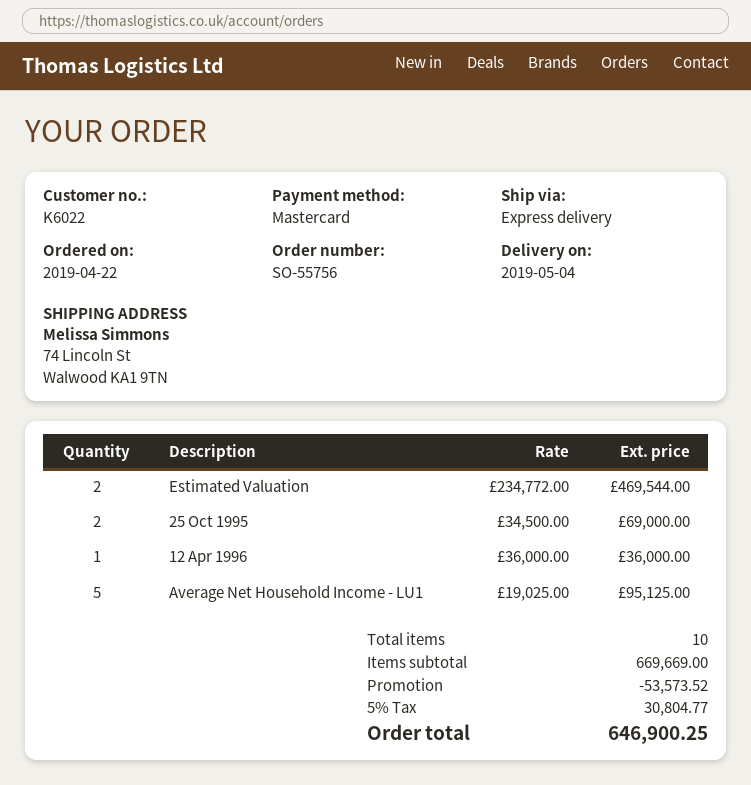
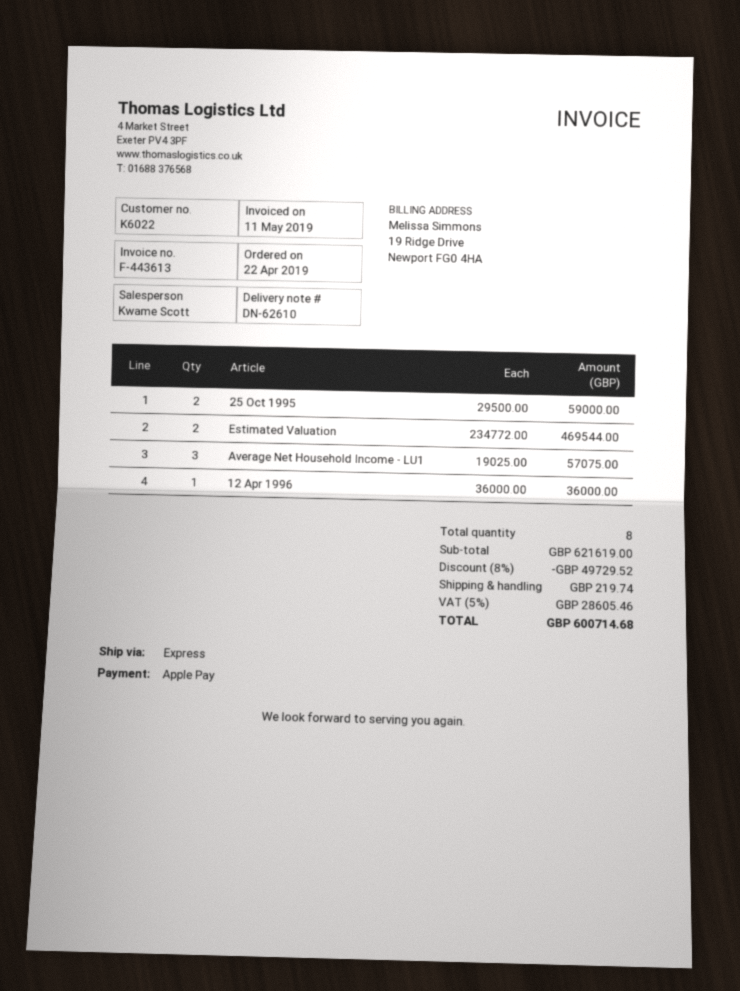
payment method: Mastercard -> Apple Pay
25 Oct 1995: 2 x 34500.00 = 69000.00 -> 2 x 29500.00 = 59000.00
Average Net Household Income - LU1: 5 x 19025.00 = 95125.00 -> 3 x 19025.00 = 57075.00
total quantity: 10 -> 8
subtotal: 669669.00 -> 621619.00
discount: 53573.52 -> 49729.52
shipping: none -> 219.74
tax: 5% = 30804.77 -> 5% = 28605.46
total: 646900.25 -> 600714.68

